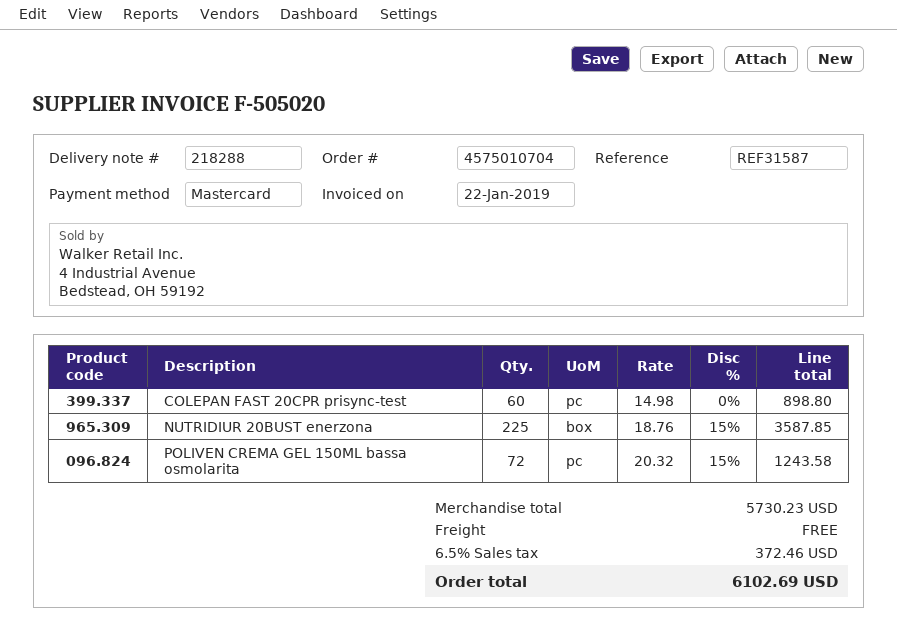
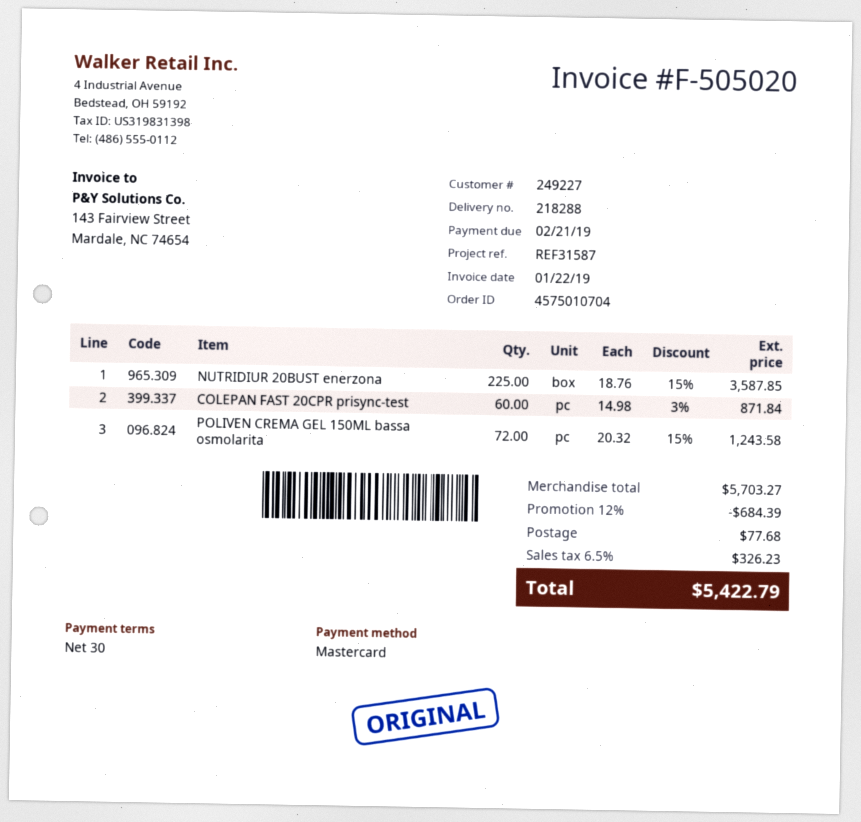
COLEPAN FAST 20CPR prisync-test: 60 x 14.98 = 898.80 -> 60 x 14.98 - 3% = 871.84
subtotal: 5730.23 -> 5703.27
discount: none -> 12% = 684.39
shipping: 0.00 -> 77.68
tax: 6.5% = 372.46 -> 6.5% = 326.23
total: 6102.69 -> 5422.79

